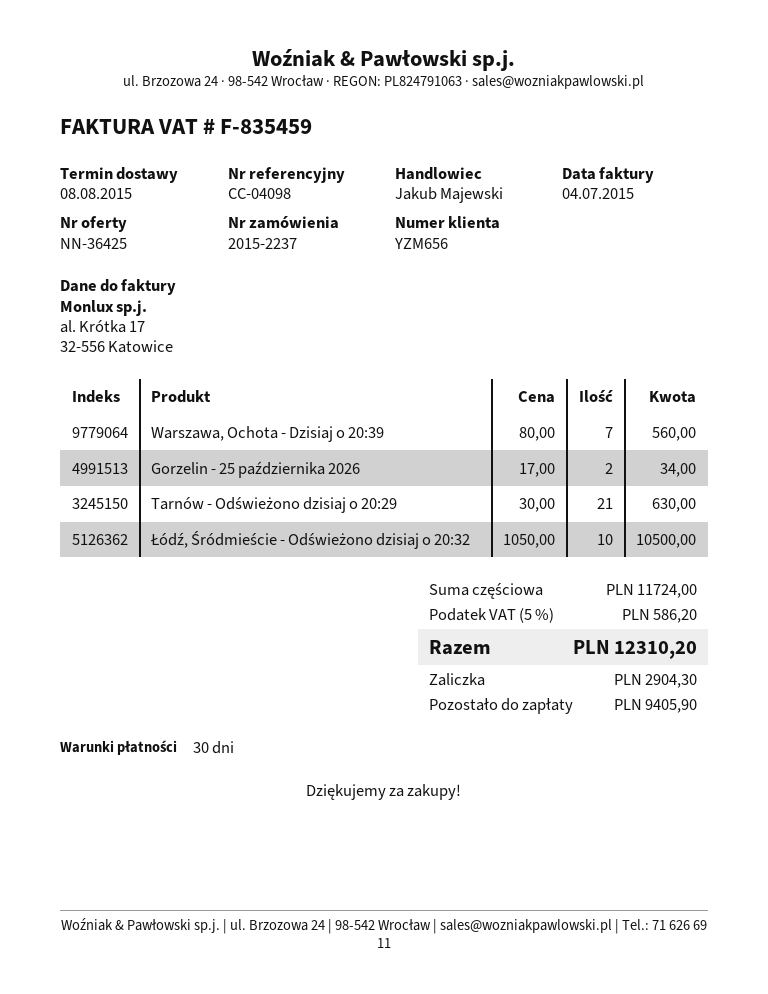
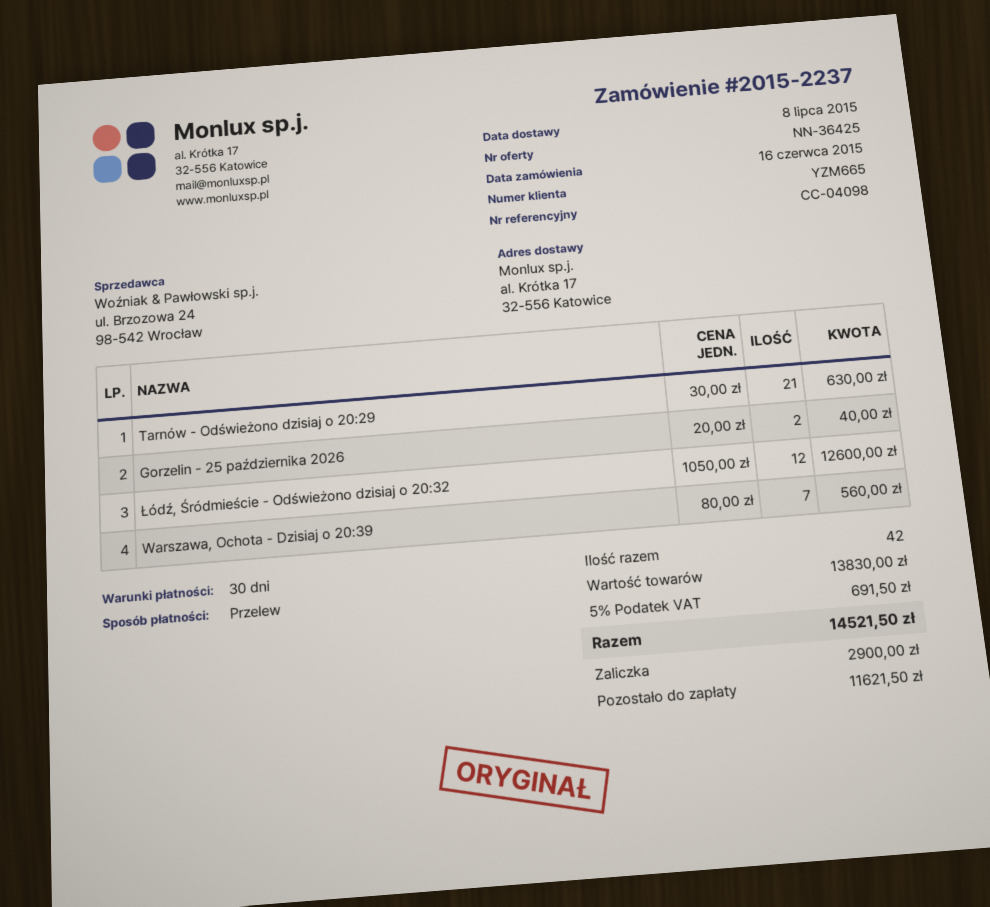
delivery date: 2015-08-08 -> 2015-07-08
customer number: YZM656 -> YZM665
Gorzelin - 25 października 2026: 2 x 17.00 = 34.00 -> 2 x 20.00 = 40.00
Łódź, Śródmieście - Odświeżono dzisiaj o 20:32: 10 x 1050.00 = 10500.00 -> 12 x 1050.00 = 12600.00
subtotal: 11724.00 -> 13830.00
tax: 5% = 586.20 -> 5% = 691.50
total: 12310.20 -> 14521.50
deposit: 2904.30 -> 2900.00
balance: 9405.90 -> 11621.50

